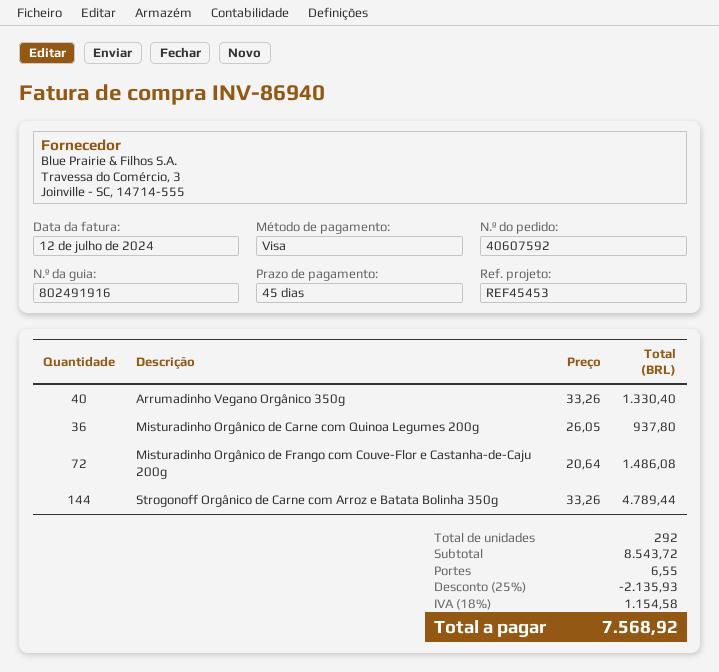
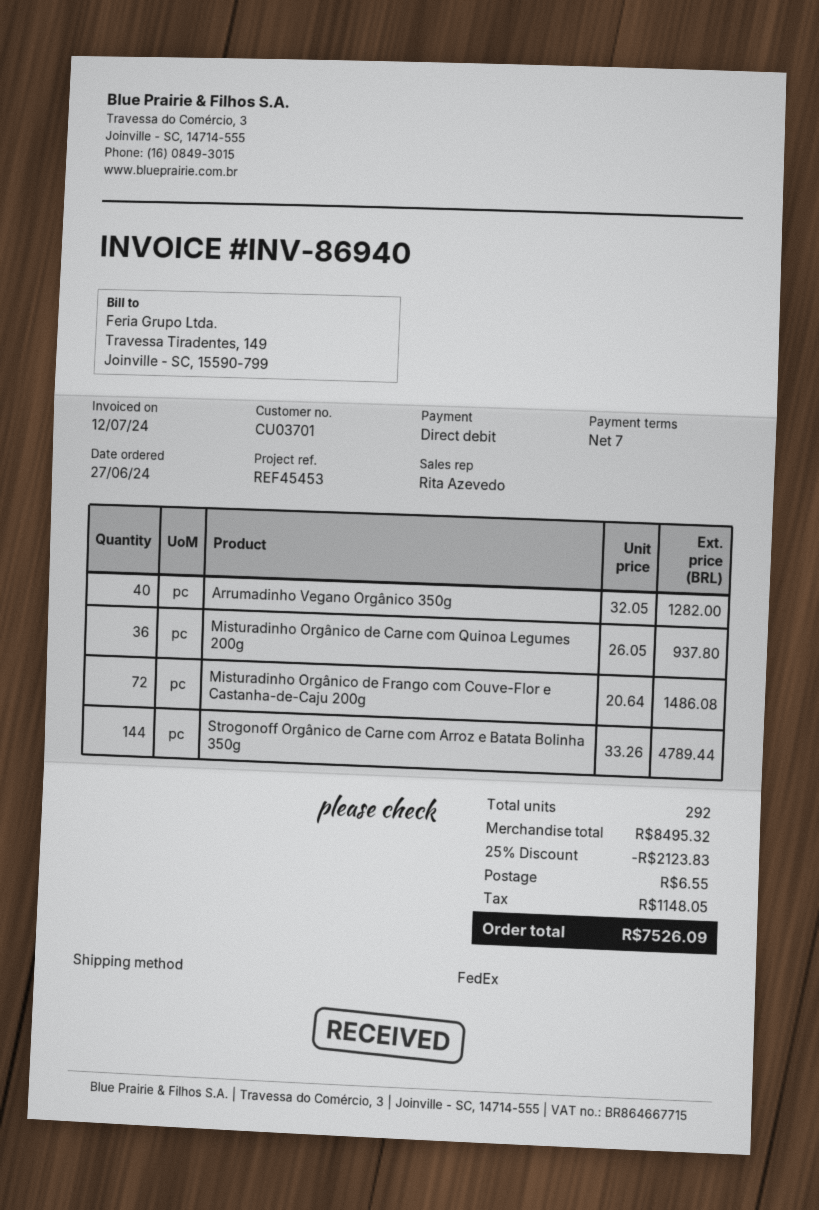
payment terms: 45 days -> 7 days
payment method: Visa -> direct debit
Arrumadinho Vegano Orgânico 350g: 40 x 33.26 = 1330.40 -> 40 x 32.05 = 1282.00
subtotal: 8543.72 -> 8495.32
discount: 25% = 2135.93 -> 25% = 2123.83
tax: 1154.58 -> 1148.05
total: 7568.92 -> 7526.09

